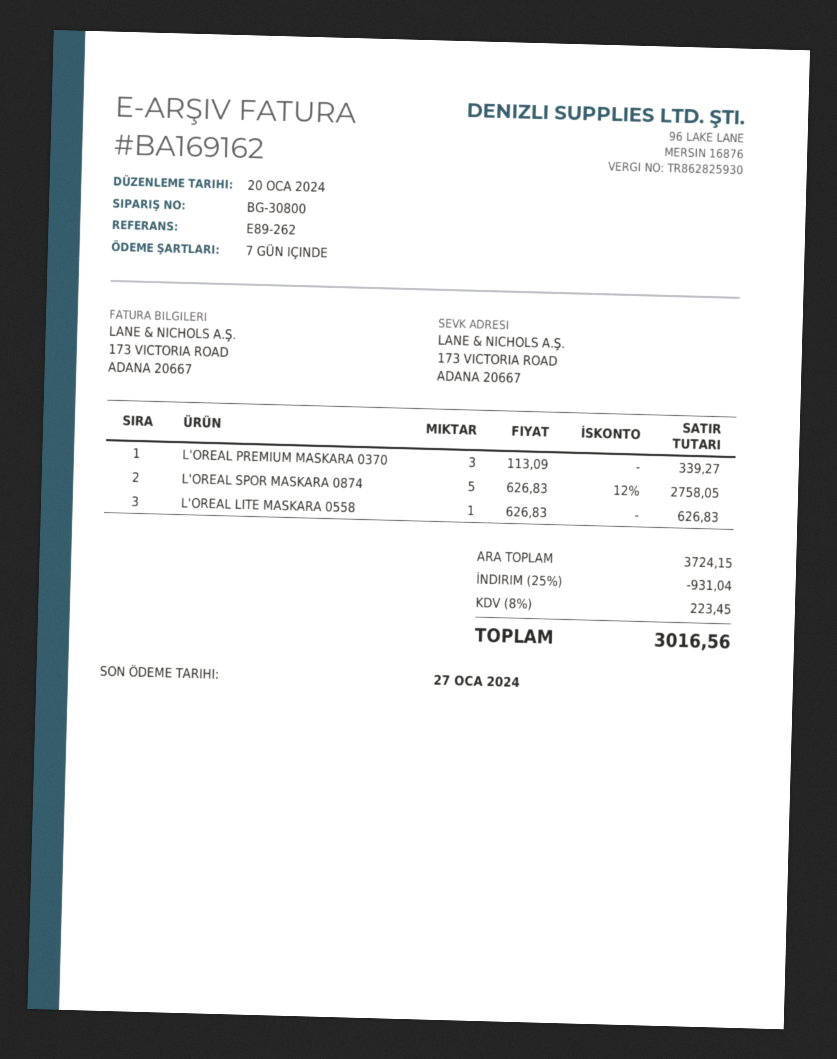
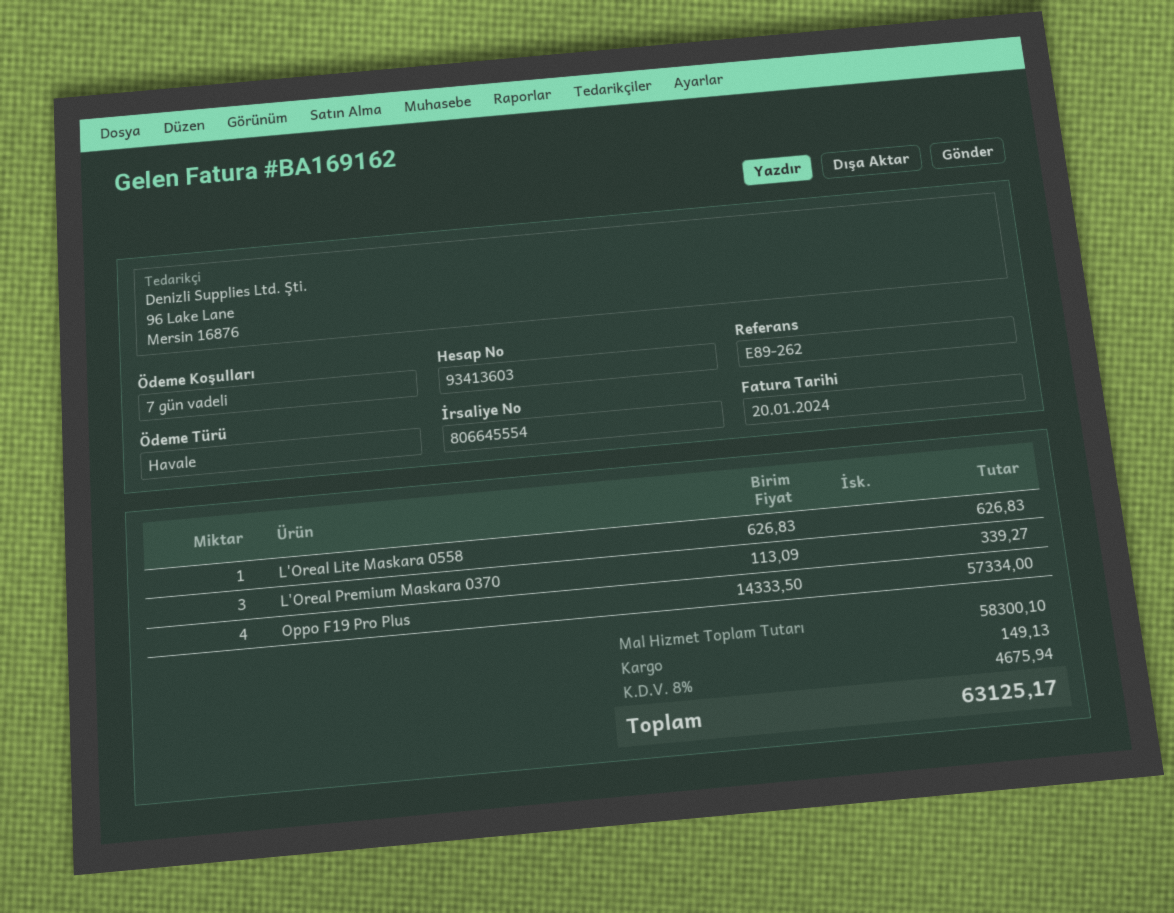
L'OREAL SPOR MASKARA 0874: 5 x 626.83 - 12% = 2758.05 -> none
Oppo F19 Pro Plus: none -> 4 x 14333.50 = 57334.00
subtotal: 3724.15 -> 58300.10
discount: 25% = 931.04 -> none
shipping: none -> 149.13
tax: 8% = 223.45 -> 8% = 4675.94
total: 3016.56 -> 63125.17

